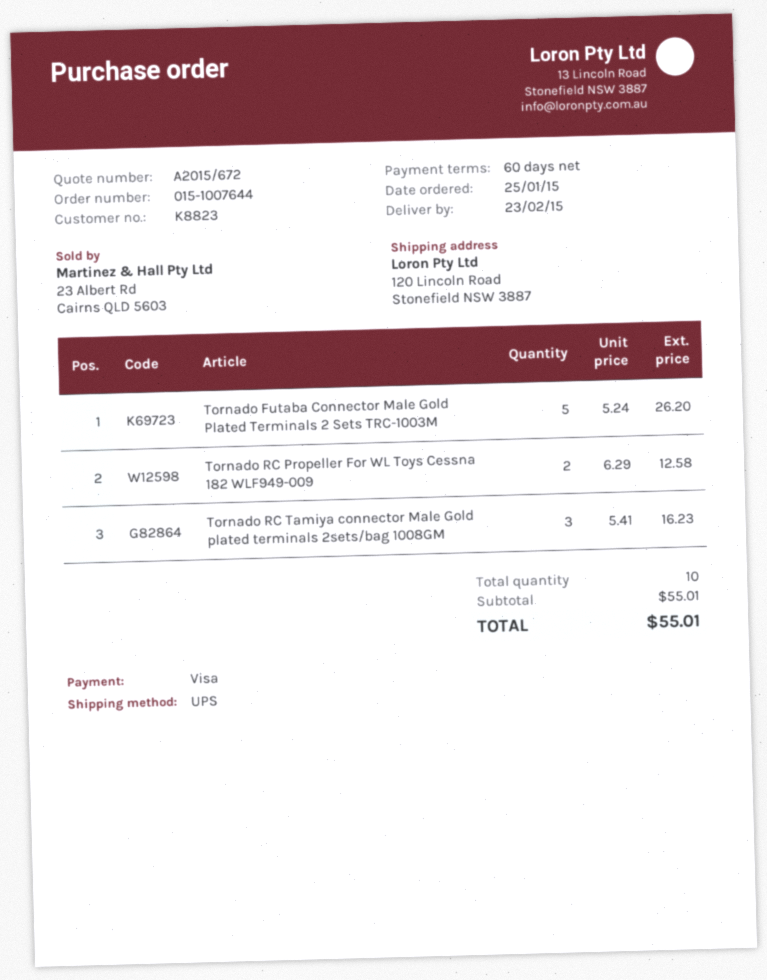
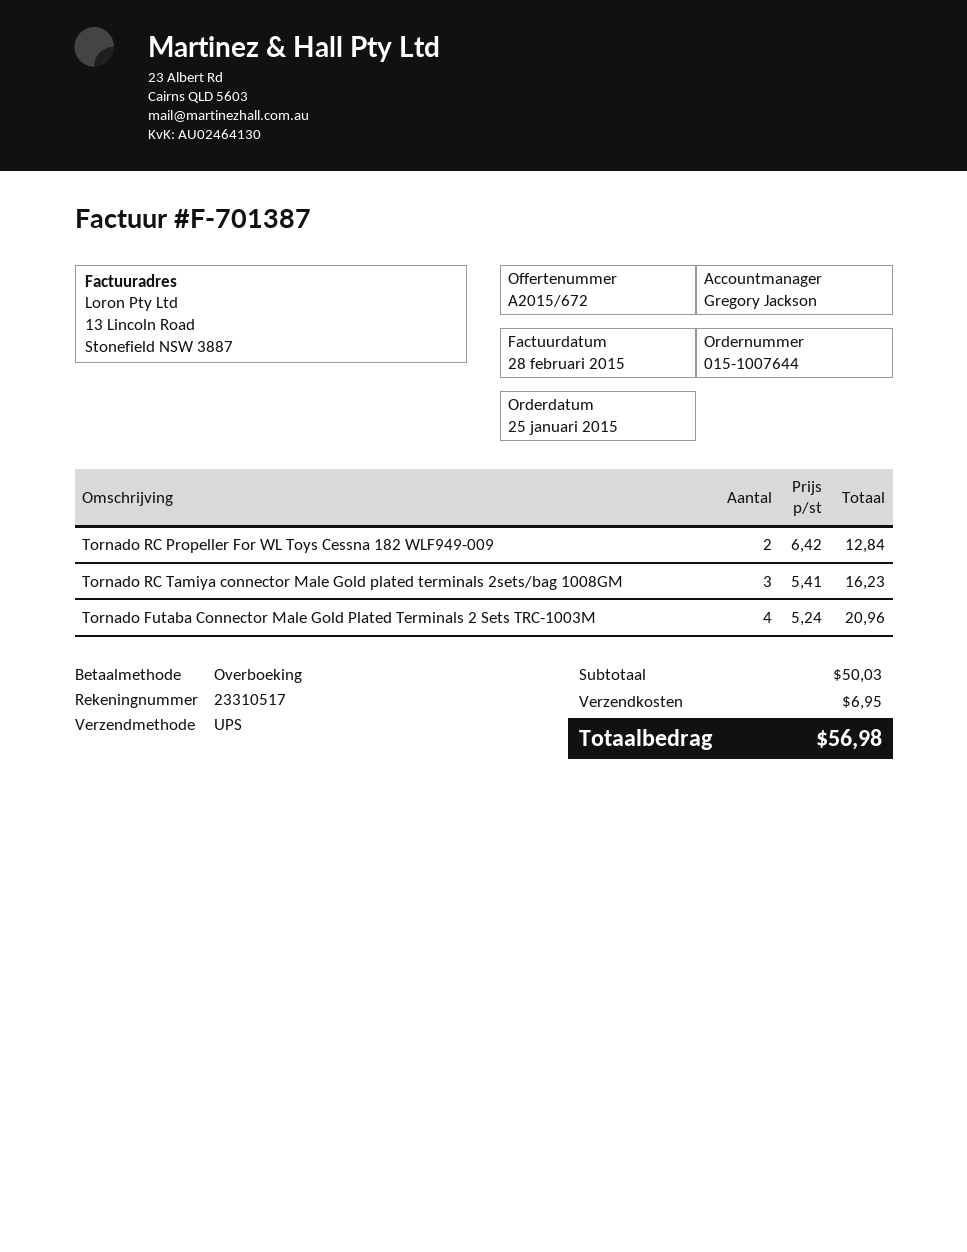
payment method: Visa -> bank transfer
Tornado Futaba Connector Male Gold Plated Terminals 2 Sets TRC-1003M: 5 x 5.24 = 26.20 -> 4 x 5.24 = 20.96
Tornado RC Propeller For WL Toys Cessna 182 WLF949-009: 2 x 6.29 = 12.58 -> 2 x 6.42 = 12.84
subtotal: 55.01 -> 50.03
shipping: none -> 6.95
total: 55.01 -> 56.98

